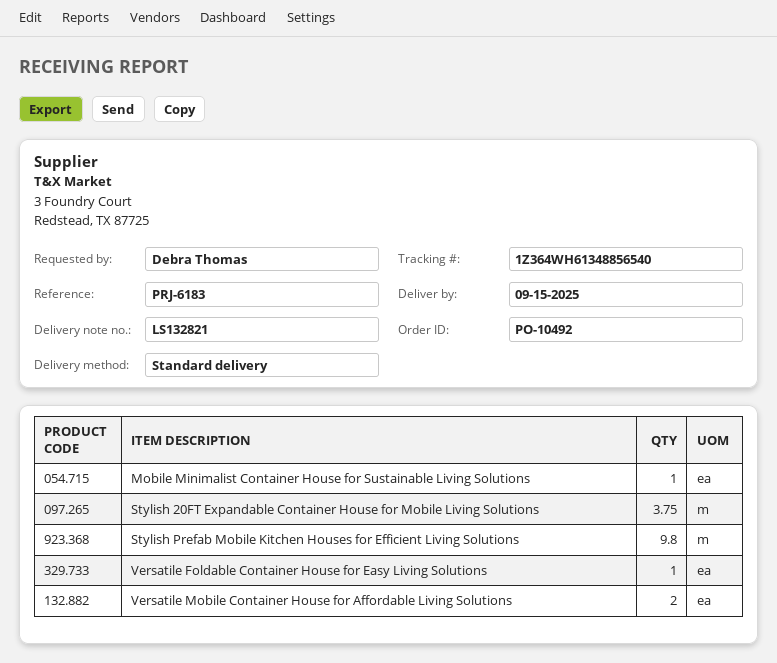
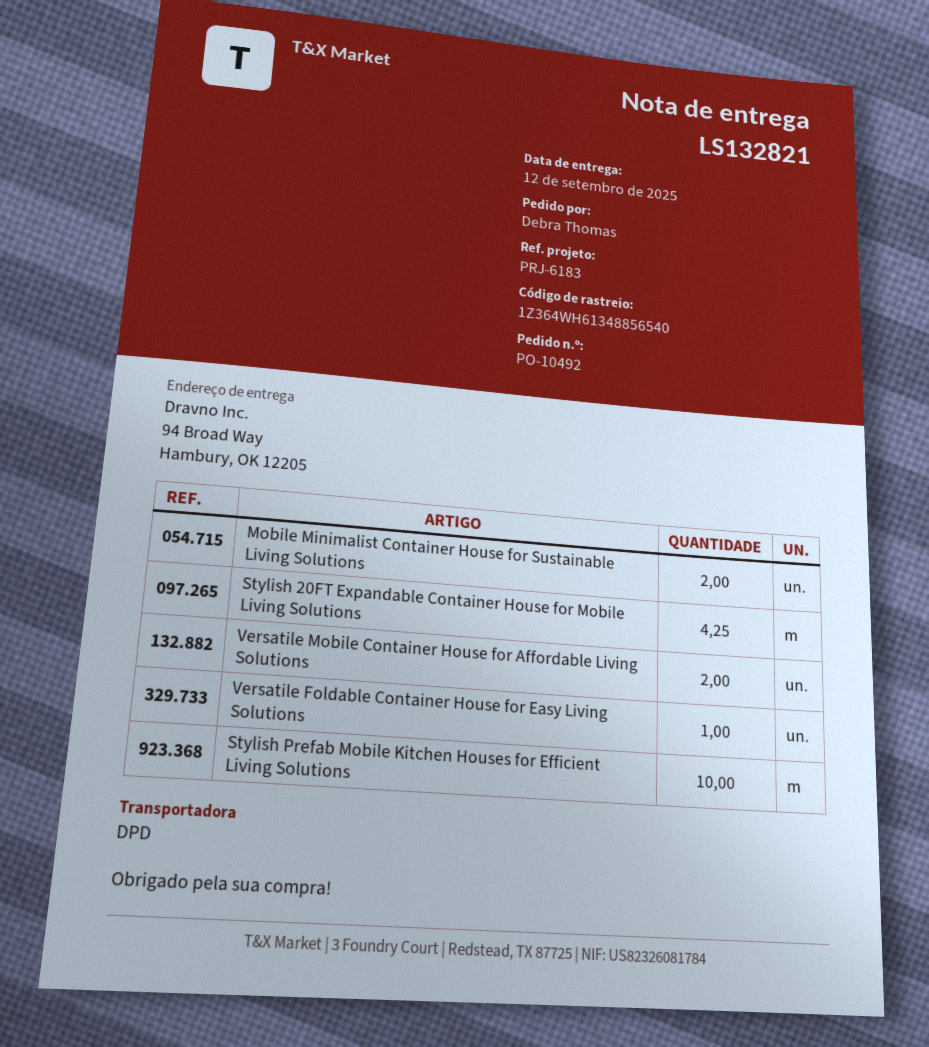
delivery date: 2025-09-15 -> 2025-09-12
shipping method: standard -> DPD
Mobile Minimalist Container House for Sustainable Living Solutions: 1 -> 2
Stylish 20FT Expandable Container House for Mobile Living Solutions: 3.75 -> 4.25
Stylish Prefab Mobile Kitchen Houses for Efficient Living Solutions: 9.8 -> 10

